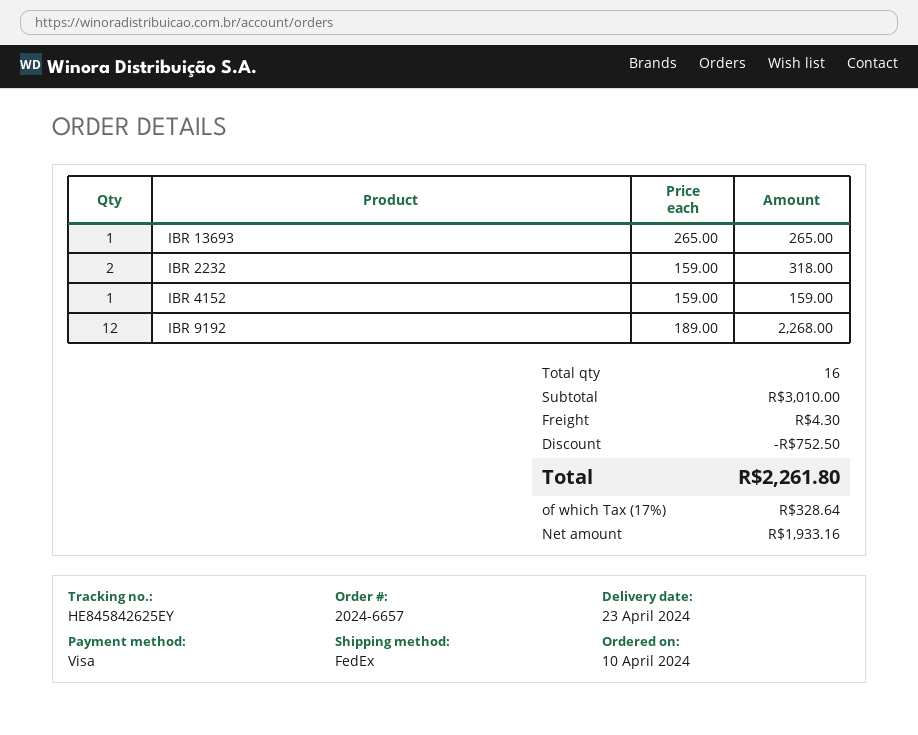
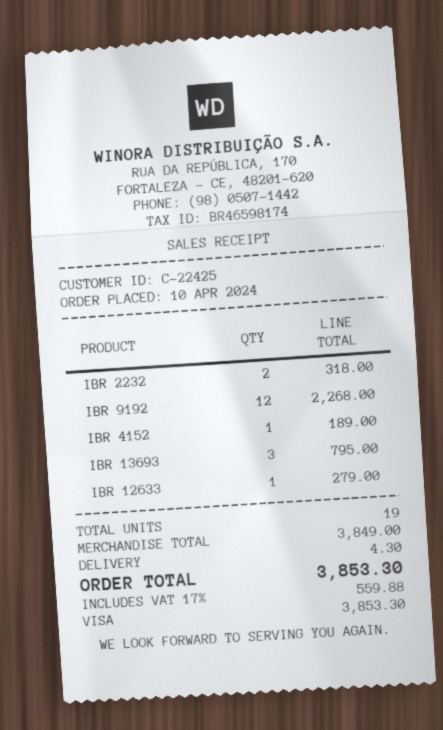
IBR 13693: 1 for 265.00 -> 3 for 795.00
IBR 4152: 1 for 159.00 -> 1 for 189.00
IBR 12633: none -> 1 for 279.00
total quantity: 16 -> 19
subtotal: 3010.00 -> 3849.00
discount: 752.50 -> none
tax: 17% = 328.64 -> 17% = 559.88
total: 2261.80 -> 3853.30

